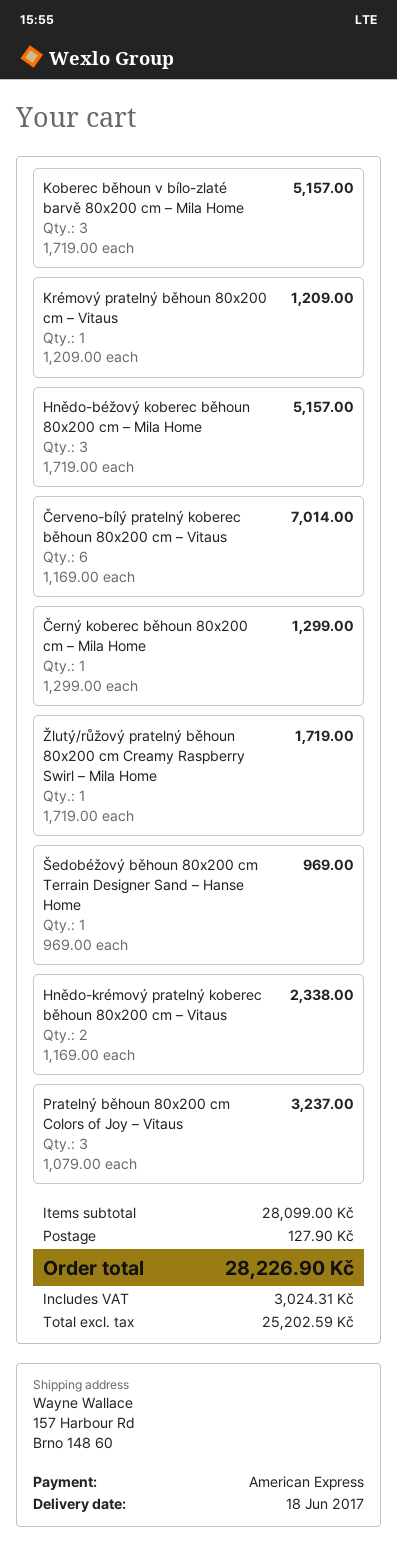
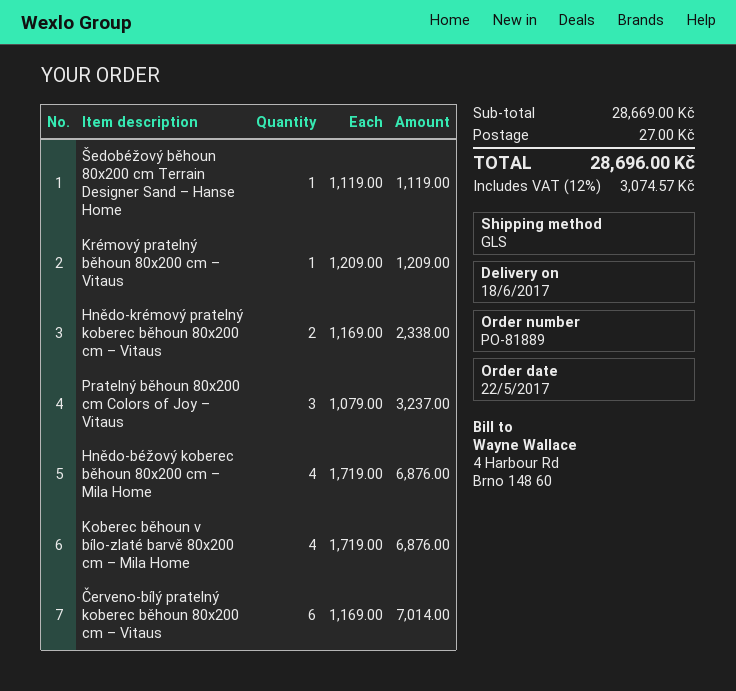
Koberec běhoun v bílo-zlaté barvě 80x200 cm – Mila Home: 3 x 1719.00 = 5157.00 -> 4 x 1719.00 = 6876.00
Hnědo-béžový koberec běhoun 80x200 cm – Mila Home: 3 x 1719.00 = 5157.00 -> 4 x 1719.00 = 6876.00
Černý koberec běhoun 80x200 cm – Mila Home: 1 x 1299.00 = 1299.00 -> none
Žlutý/růžový pratelný běhoun 80x200 cm Creamy Raspberry Swirl – Mila Home: 1 x 1719.00 = 1719.00 -> none
Šedobéžový běhoun 80x200 cm Terrain Designer Sand – Hanse Home: 1 x 969.00 = 969.00 -> 1 x 1119.00 = 1119.00
subtotal: 28099.00 -> 28669.00
shipping: 127.90 -> 27.00
tax: 3024.31 -> 3074.57
total: 28226.90 -> 28696.00

